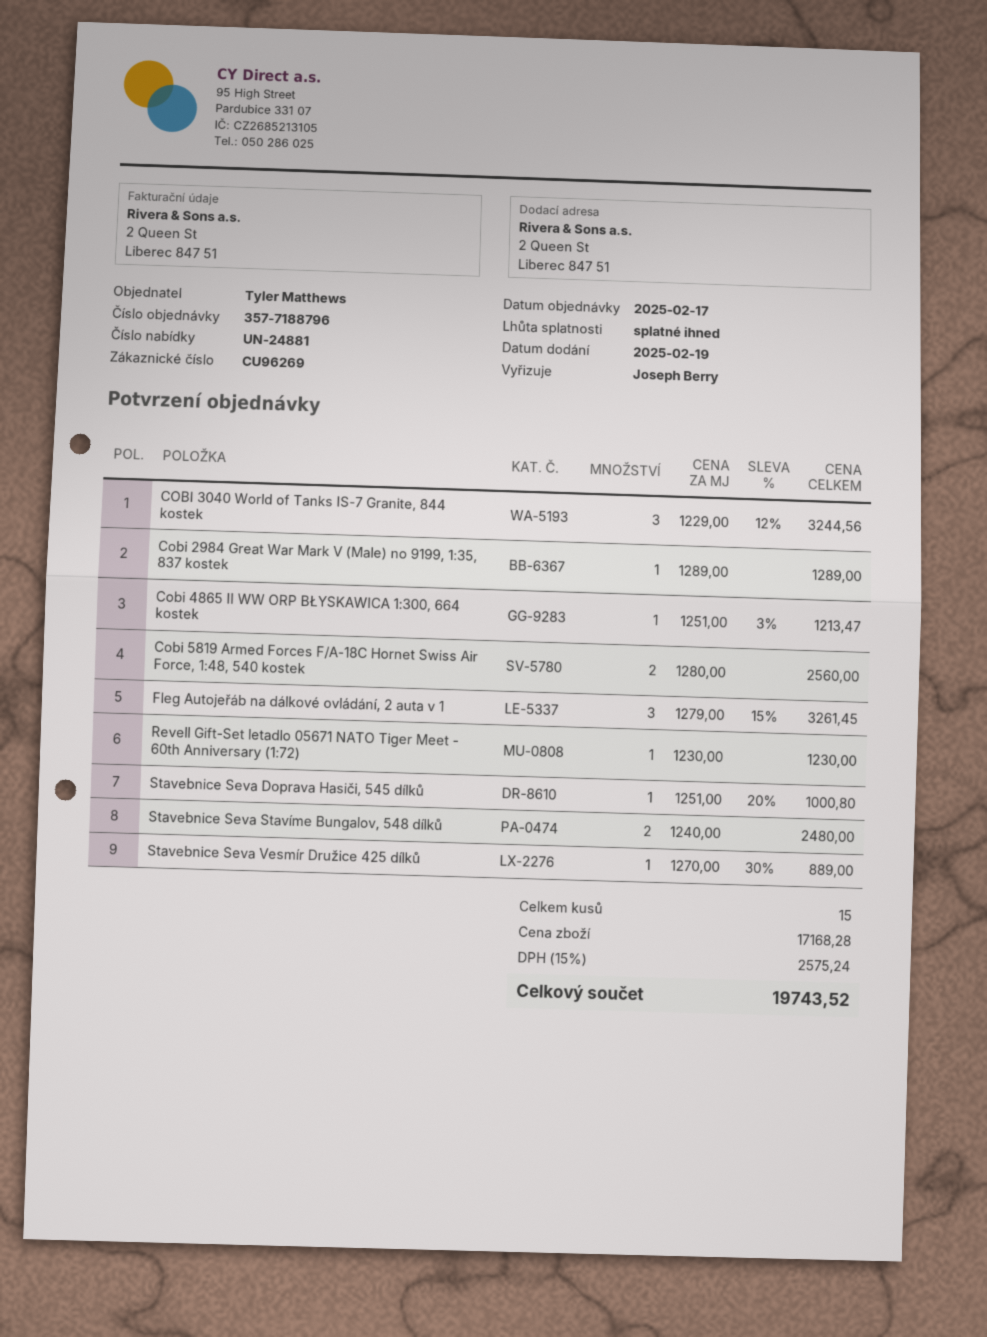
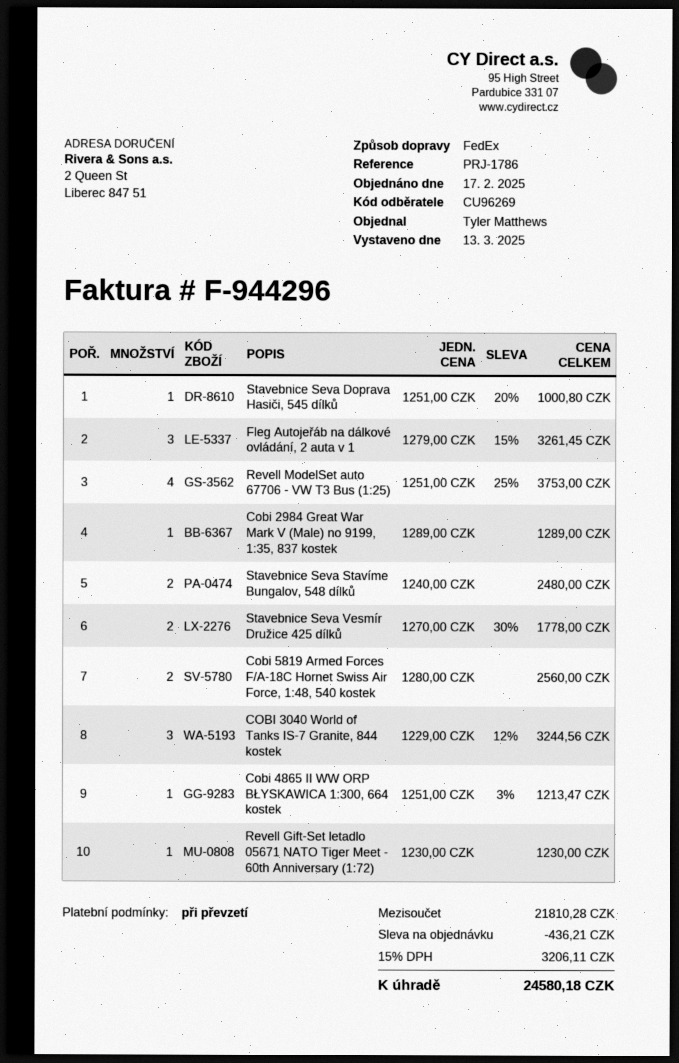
Stavebnice Seva Vesmír Družice 425 dílků: 1 x 1270.00 - 30% = 889.00 -> 2 x 1270.00 - 30% = 1778.00
Revell ModelSet auto 67706 - VW T3 Bus (1:25): none -> 4 x 1251.00 - 25% = 3753.00
subtotal: 17168.28 -> 21810.28
discount: none -> 436.21
tax: 15% = 2575.24 -> 15% = 3206.11
total: 19743.52 -> 24580.18

